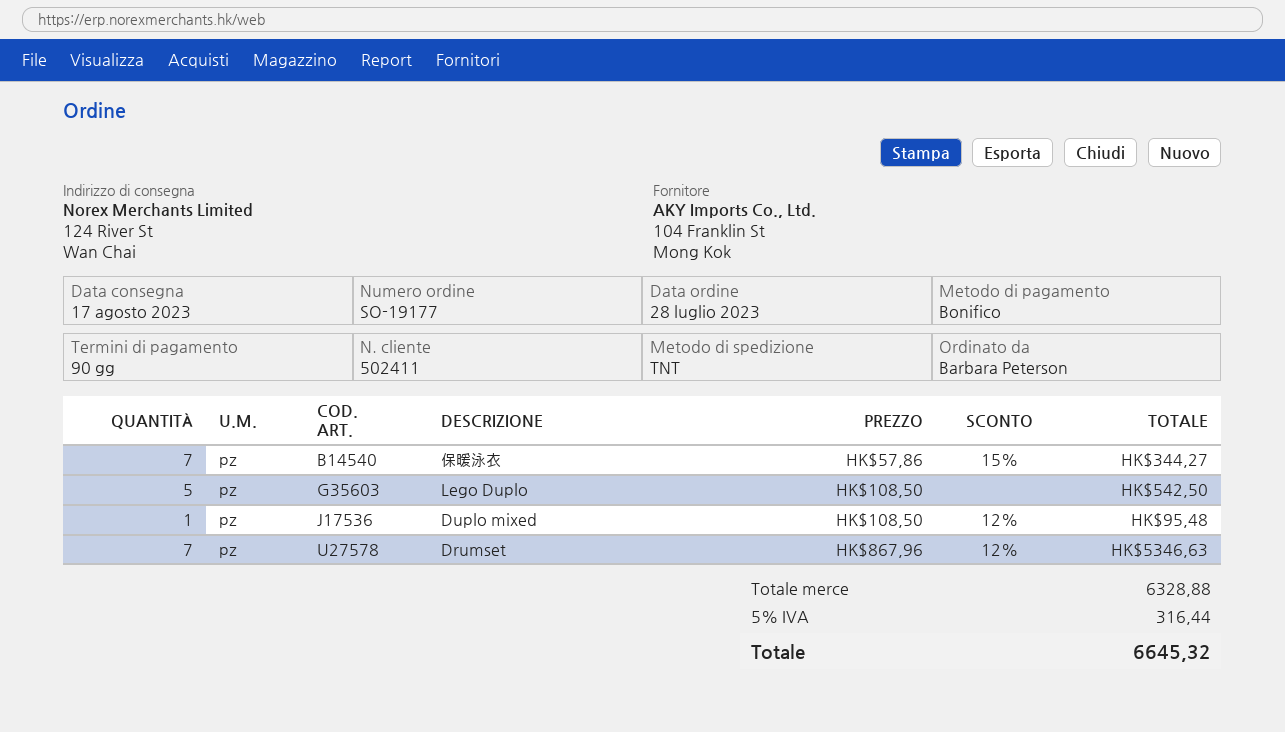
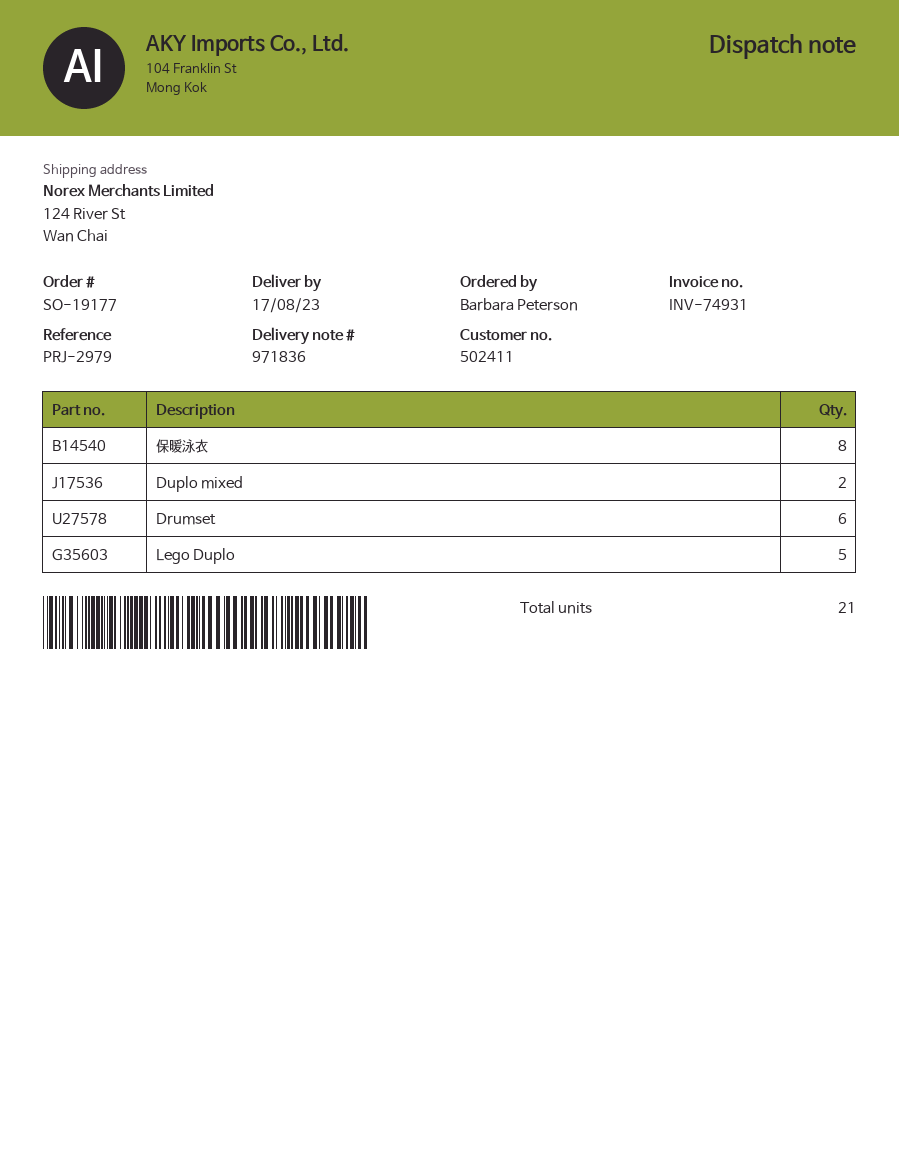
保暖泳衣: 7 -> 8
Duplo mixed: 1 -> 2
Drumset: 7 -> 6

